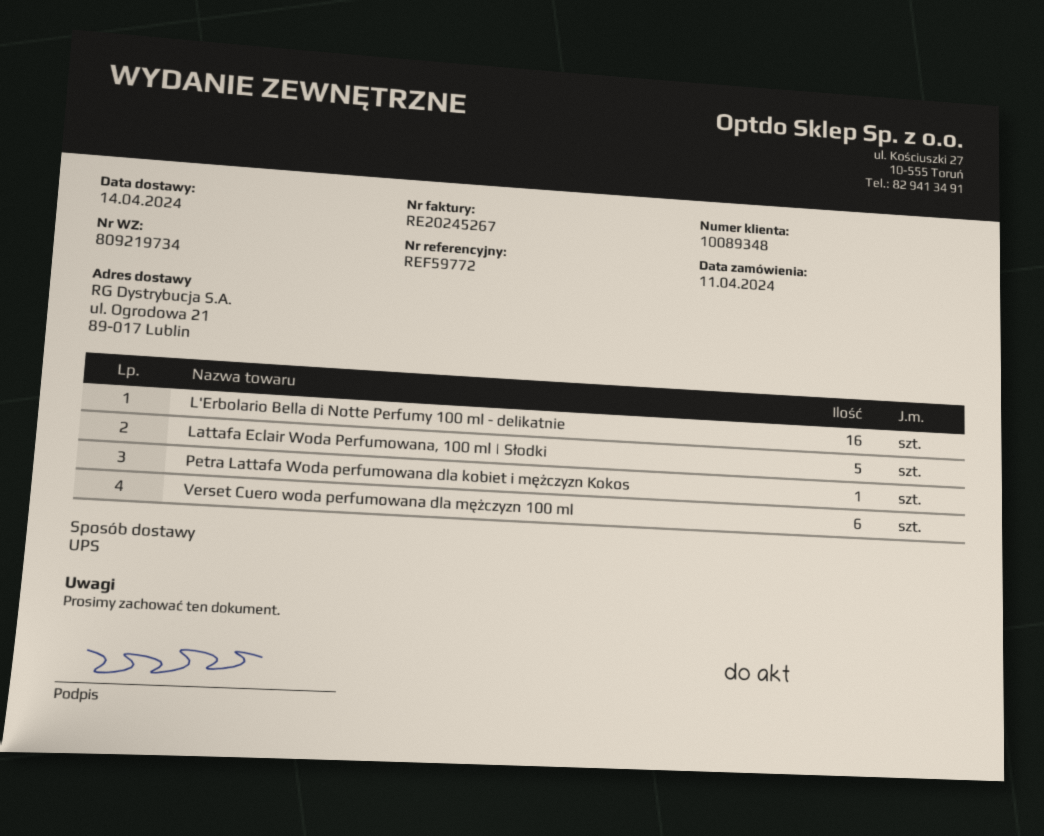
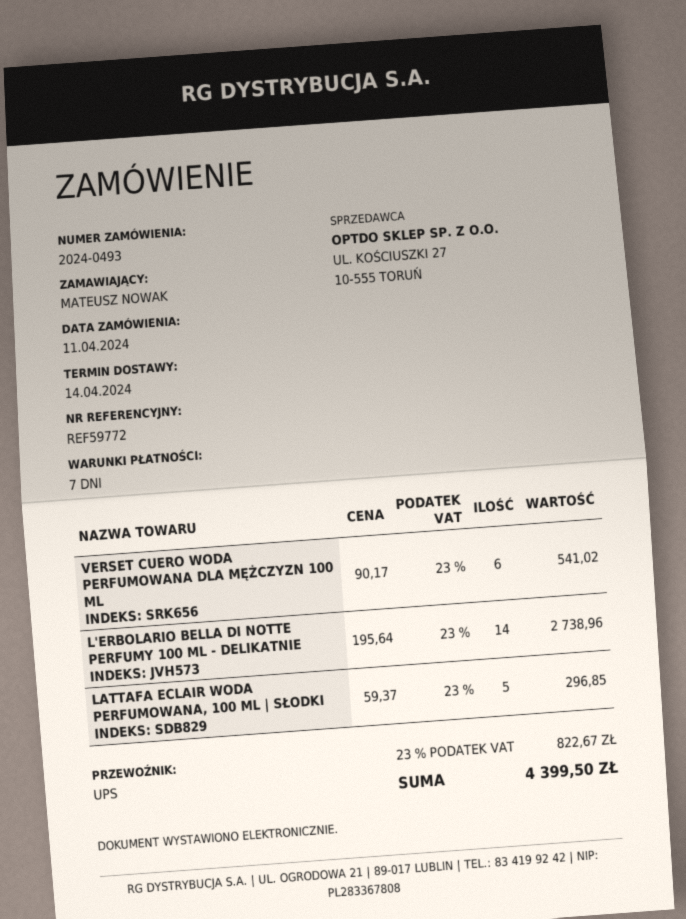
L'Erbolario Bella di Notte Perfumy 100 ml - delikatnie: 16 -> 14
Petra Lattafa Woda perfumowana dla kobiet i mężczyzn Kokos: 1 -> none

